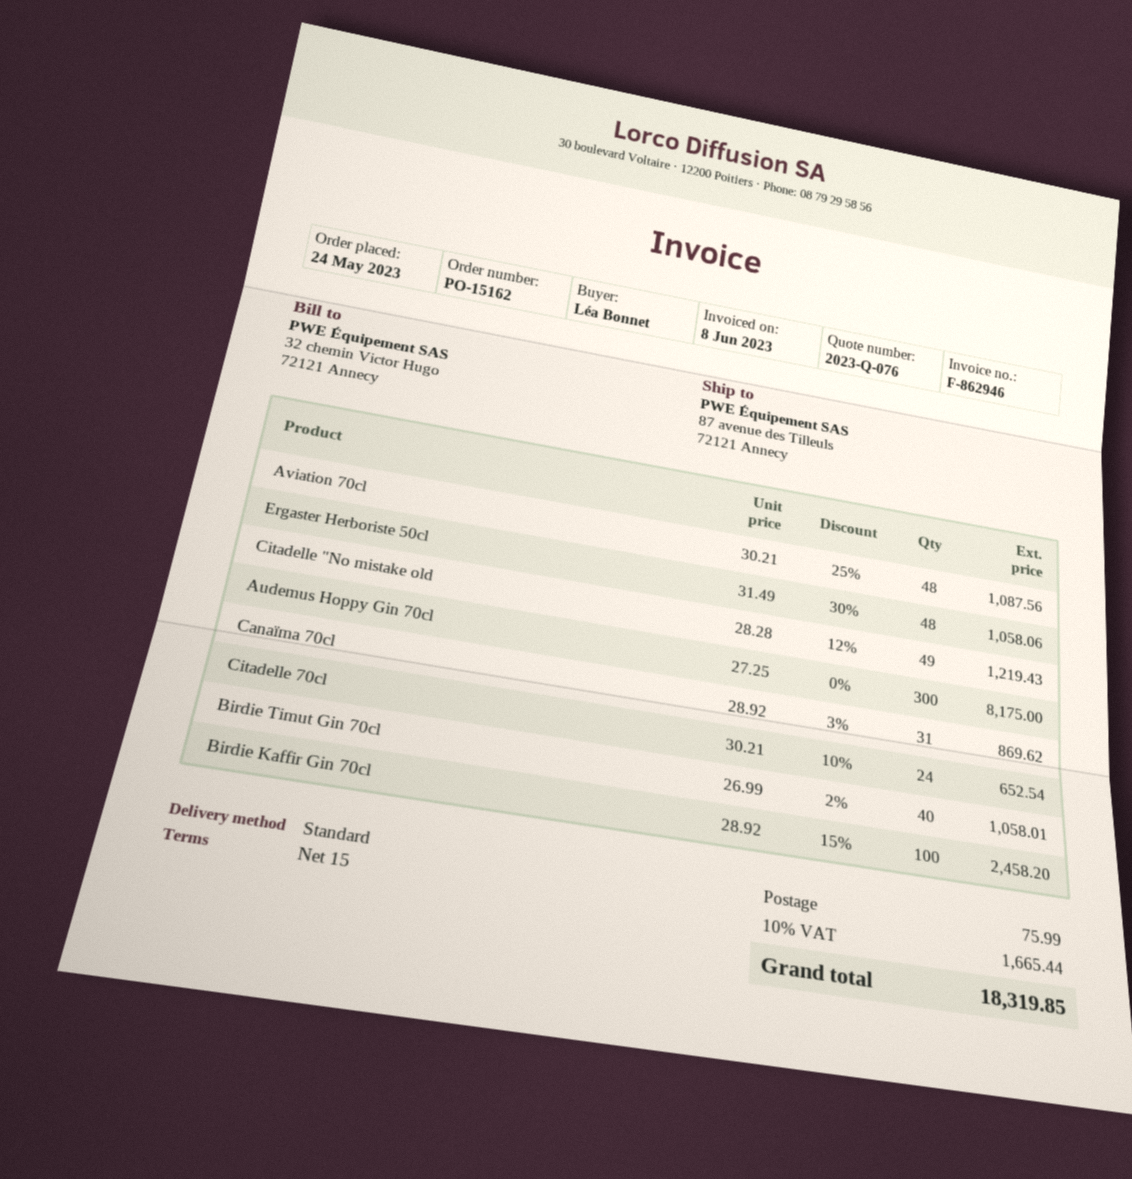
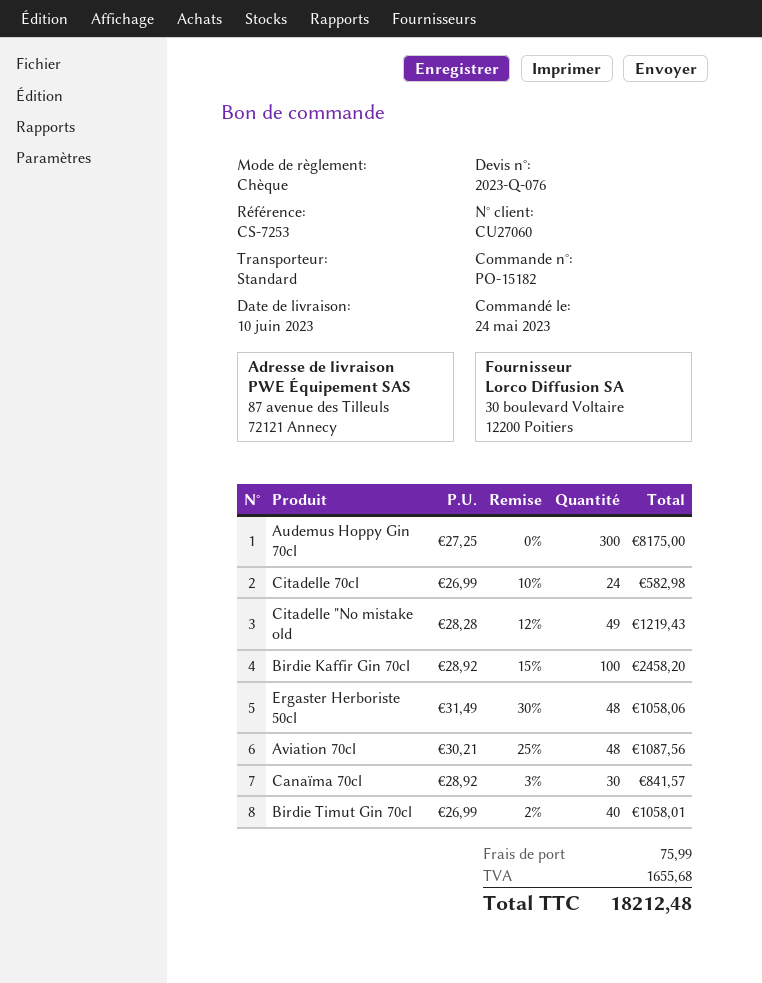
order number: PO-15162 -> PO-15182
Canaïma 70cl: 31 x 28.92 - 3% = 869.62 -> 30 x 28.92 - 3% = 841.57
Citadelle 70cl: 24 x 30.21 - 10% = 652.54 -> 24 x 26.99 - 10% = 582.98
tax: 1665.44 -> 1655.68
total: 18319.85 -> 18212.48

